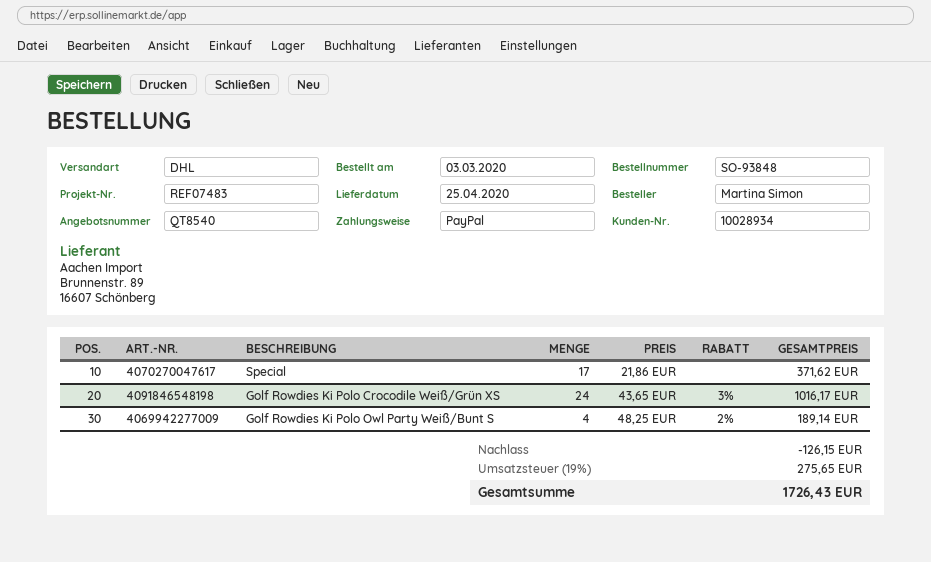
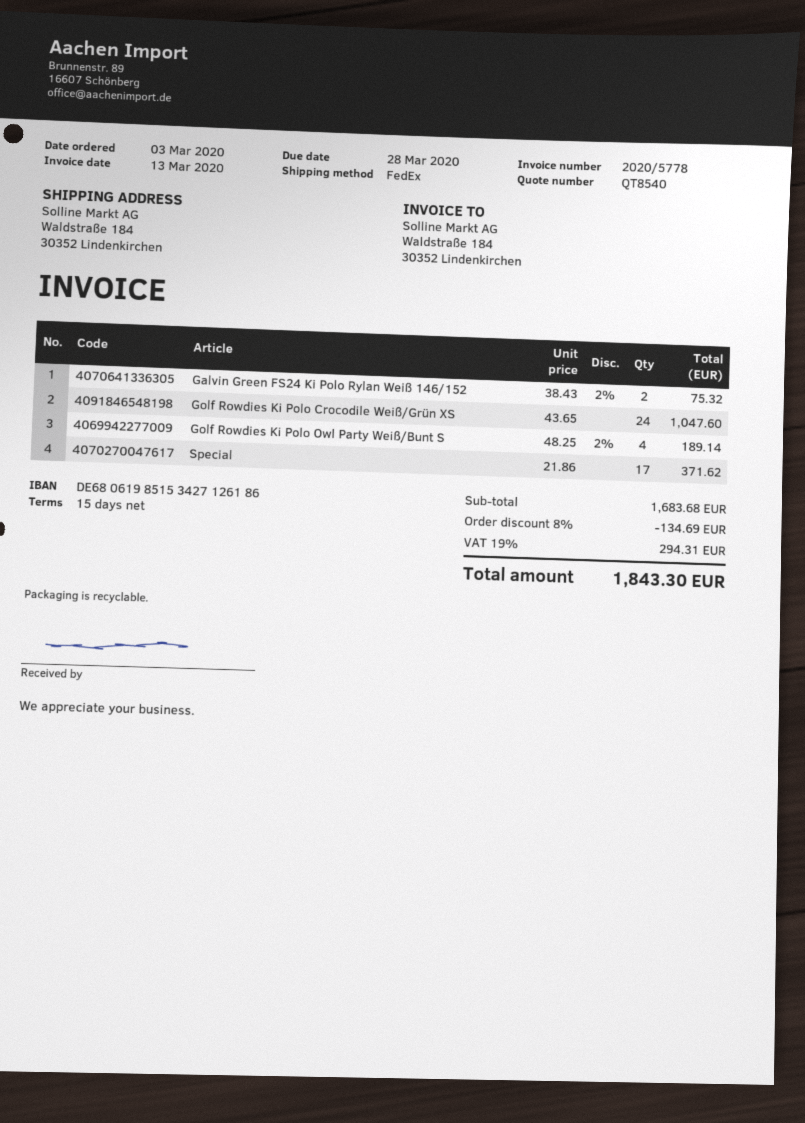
shipping method: DHL -> FedEx
Golf Rowdies Ki Polo Crocodile Weiß/Grün XS: 24 x 43.65 - 3% = 1016.17 -> 24 x 43.65 = 1047.60
Galvin Green FS24 Ki Polo Rylan Weiß 146/152: none -> 2 x 38.43 - 2% = 75.32
discount: 126.15 -> 134.69
tax: 19% = 275.65 -> 19% = 294.31
total: 1726.43 -> 1843.30

